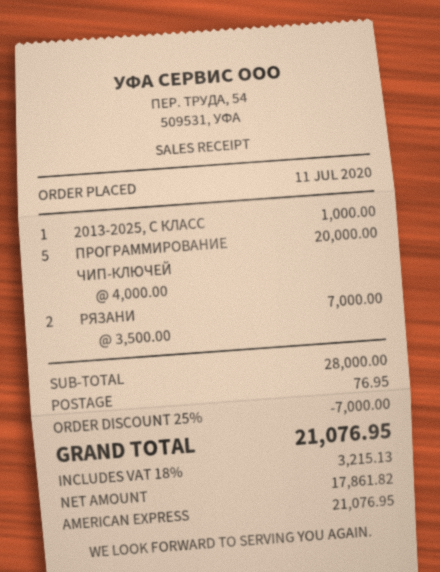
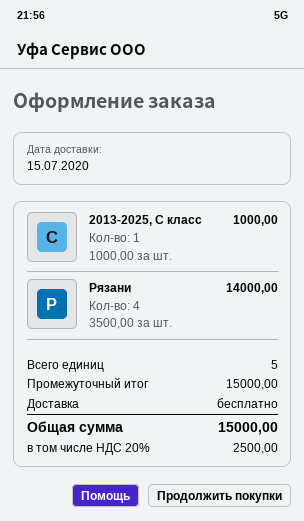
ПРОГРАММИРОВАНИЕ ЧИП-КЛЮЧЕЙ: 5 x 4000.00 = 20000.00 -> none
РЯЗАНИ: 2 x 3500.00 = 7000.00 -> 4 x 3500.00 = 14000.00
subtotal: 28000.00 -> 15000.00
discount: 25% = 7000.00 -> none
shipping: 76.95 -> 0.00
tax: 18% = 3215.13 -> 20% = 2500.00
total: 21076.95 -> 15000.00

